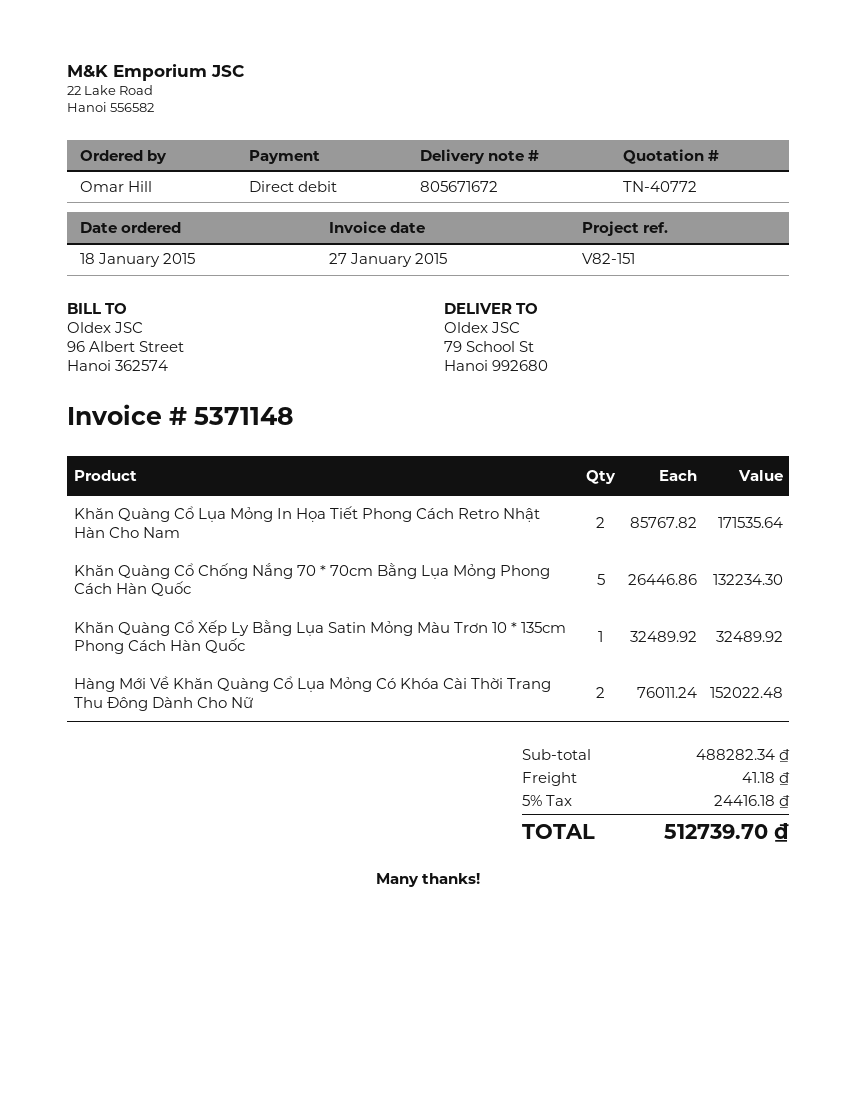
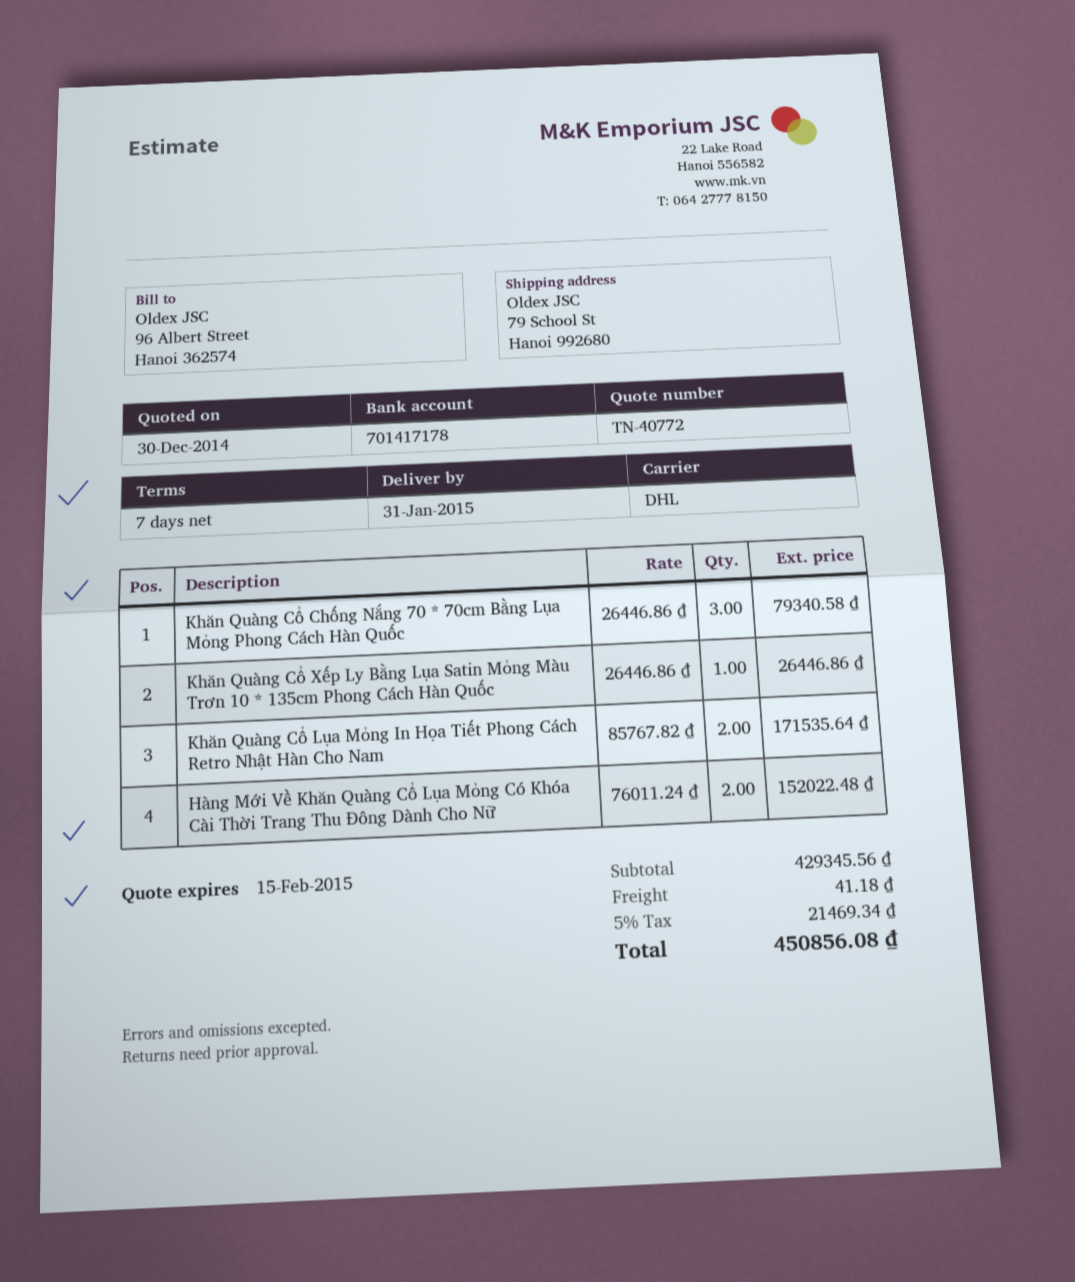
Khăn Quàng Cổ Chống Nắng 70 * 70cm Bằng Lụa Mỏng Phong Cách Hàn Quốc: 5 x 26446.86 = 132234.30 -> 3 x 26446.86 = 79340.58
Khăn Quàng Cổ Xếp Ly Bằng Lụa Satin Mỏng Màu Trơn 10 * 135cm Phong Cách Hàn Quốc: 1 x 32489.92 = 32489.92 -> 1 x 26446.86 = 26446.86
subtotal: 488282.34 -> 429345.56
tax: 5% = 24416.18 -> 5% = 21469.34
total: 512739.70 -> 450856.08

